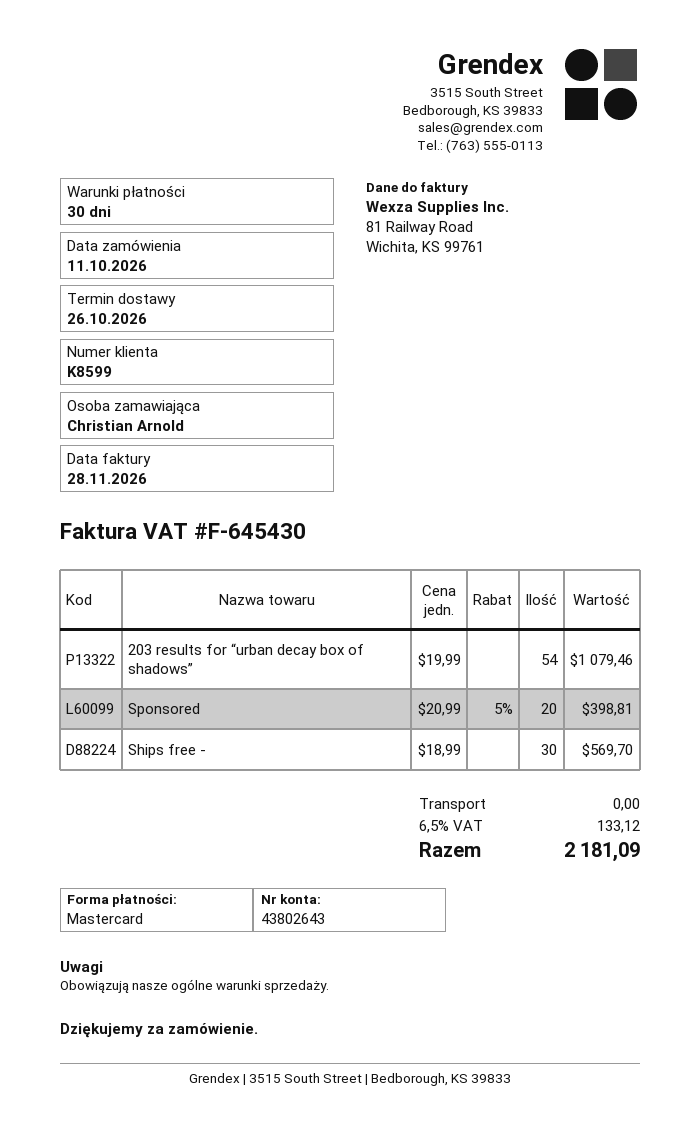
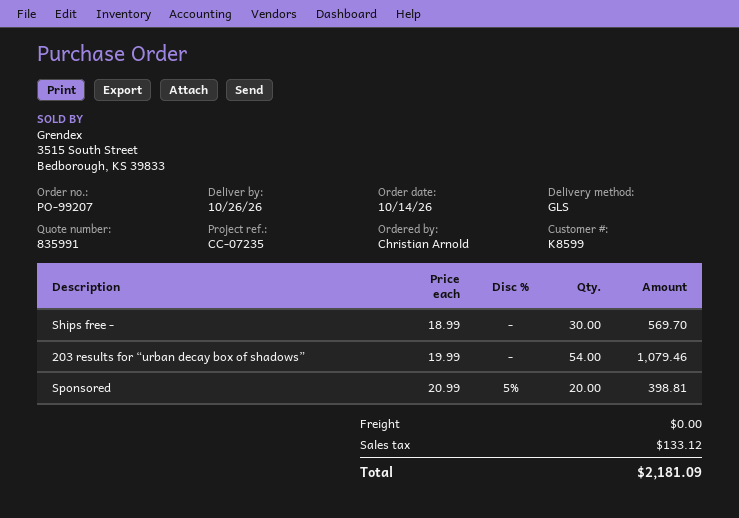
order date: 2026-10-11 -> 2026-10-14

